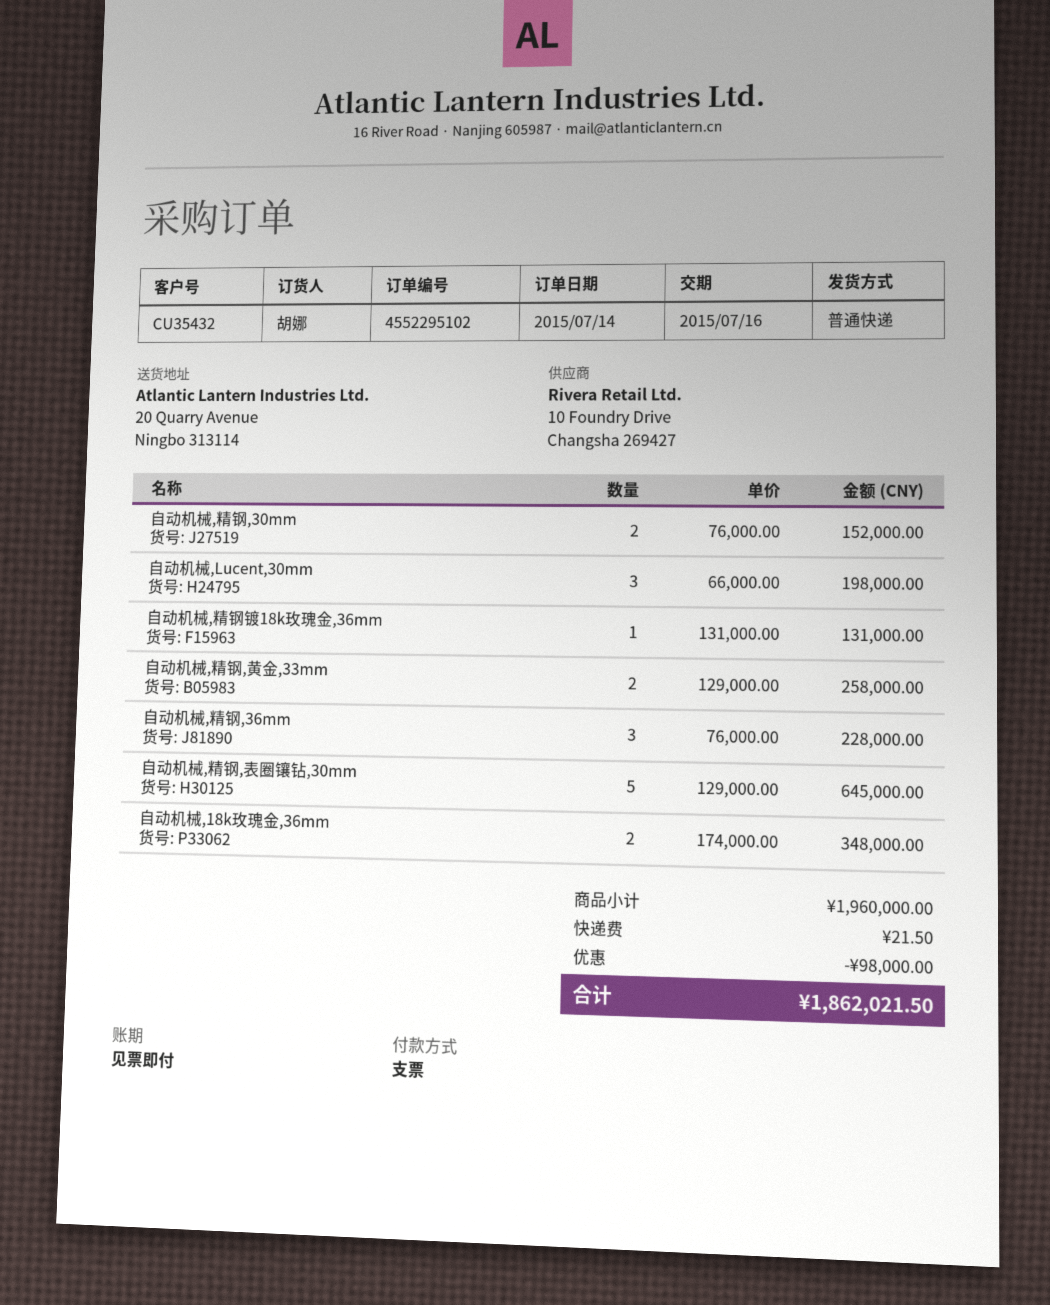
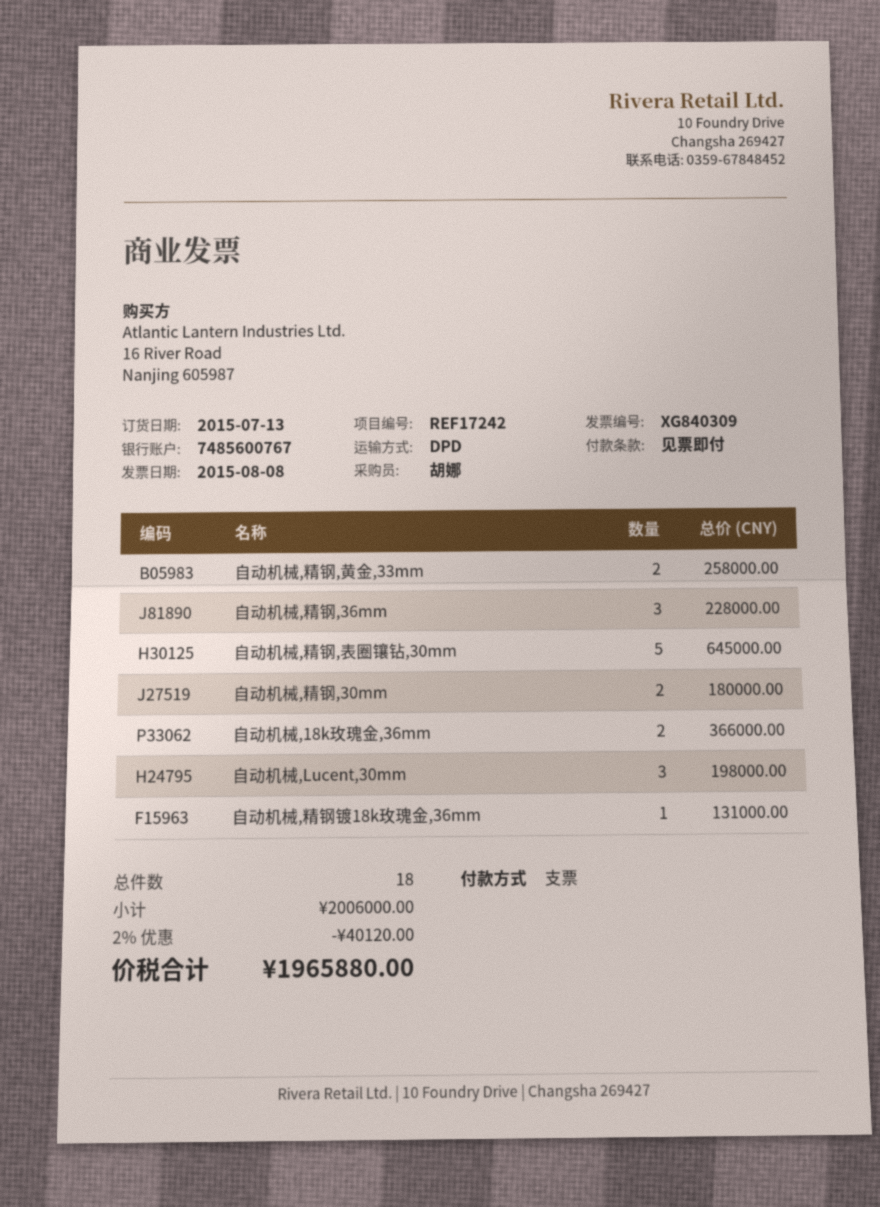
order date: 2015-07-14 -> 2015-07-13
shipping method: standard -> DPD
自动机械,精钢,30mm: 2 for 152000.00 -> 2 for 180000.00
自动机械,18k玫瑰金,36mm: 2 for 348000.00 -> 2 for 366000.00
subtotal: 1960000.00 -> 2006000.00
discount: 98000.00 -> 40120.00
shipping: 21.50 -> none
total: 1862021.50 -> 1965880.00

